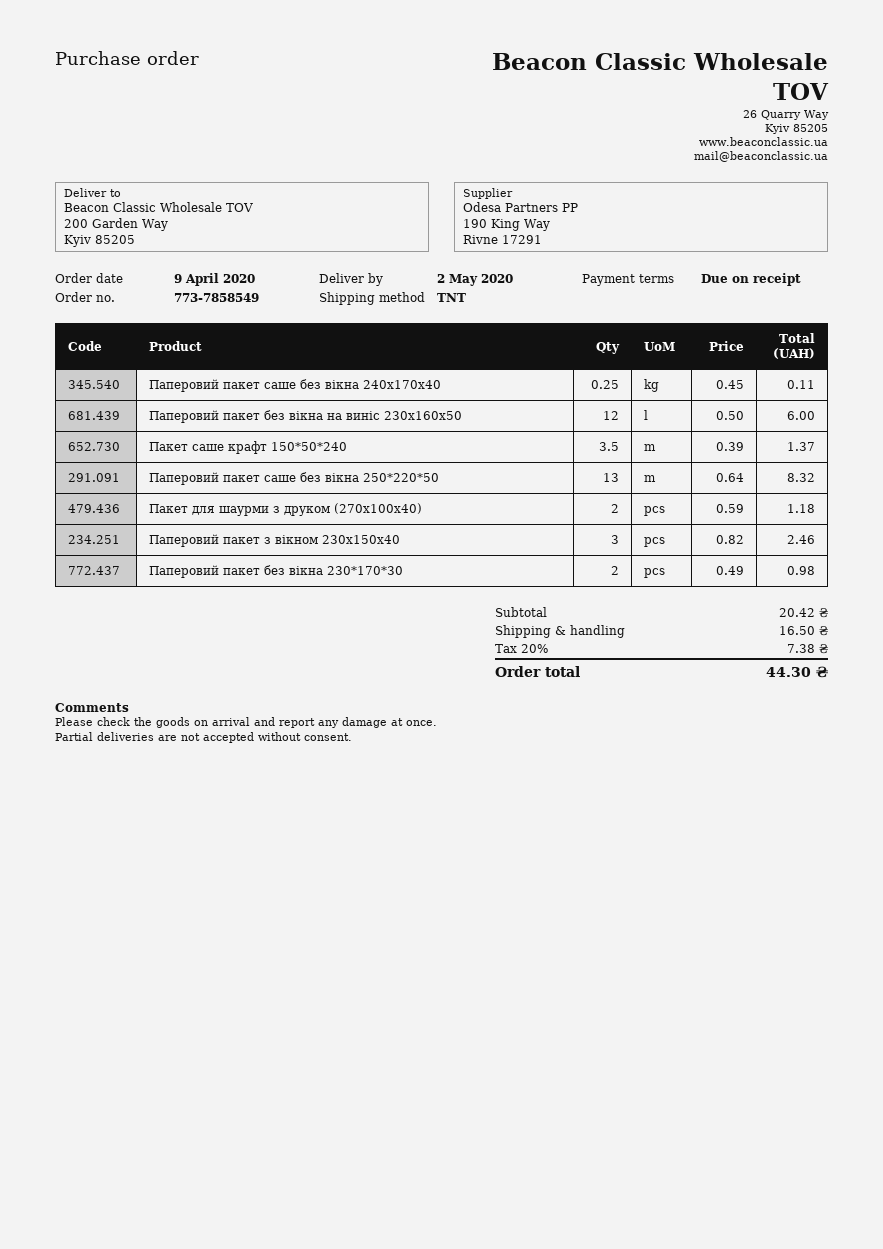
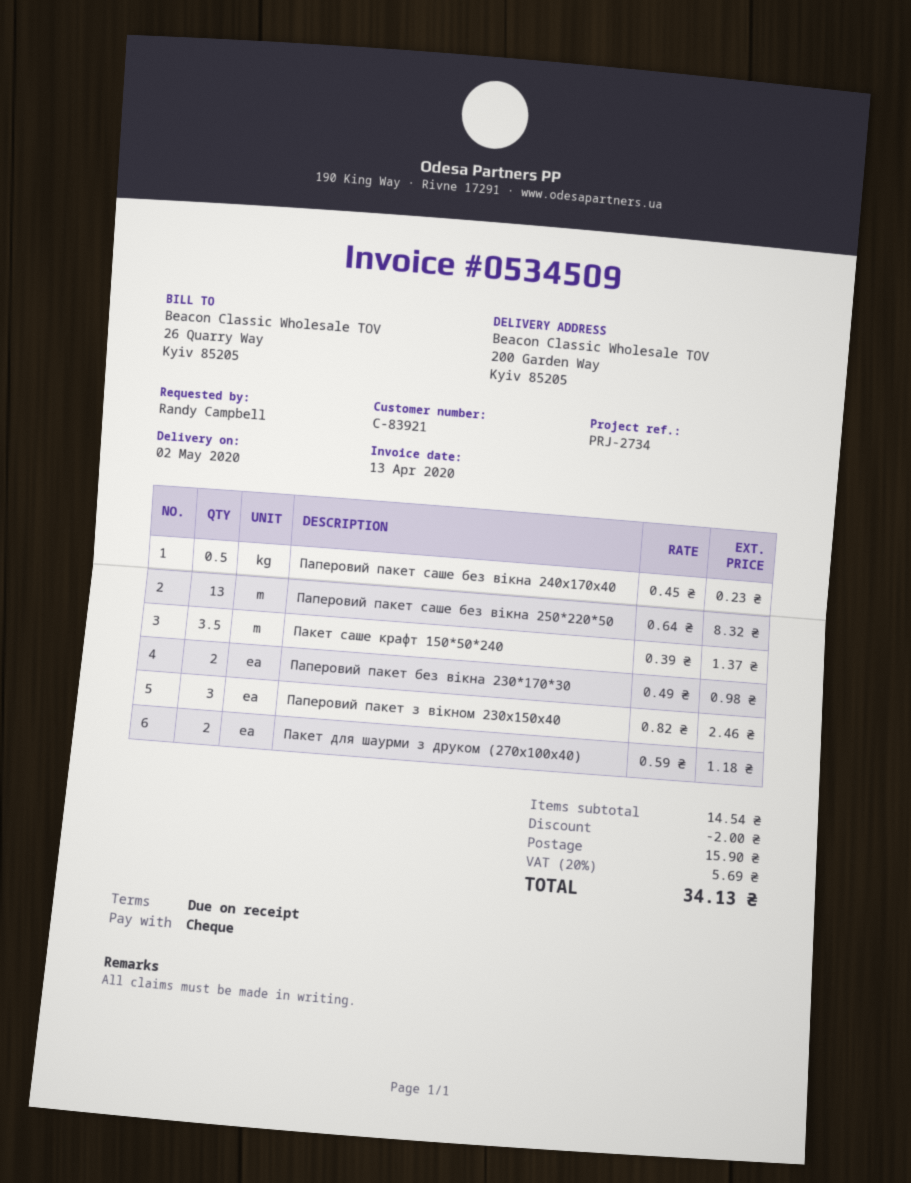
Паперовий пакет саше без вікна 240х170х40: 0.25 x 0.45 = 0.11 -> 0.5 x 0.45 = 0.23
Паперовий пакет без вікна на виніс 230х160х50: 12 x 0.50 = 6.00 -> none
subtotal: 20.42 -> 14.54
discount: none -> 2.00
shipping: 16.50 -> 15.90
tax: 20% = 7.38 -> 20% = 5.69
total: 44.30 -> 34.13

